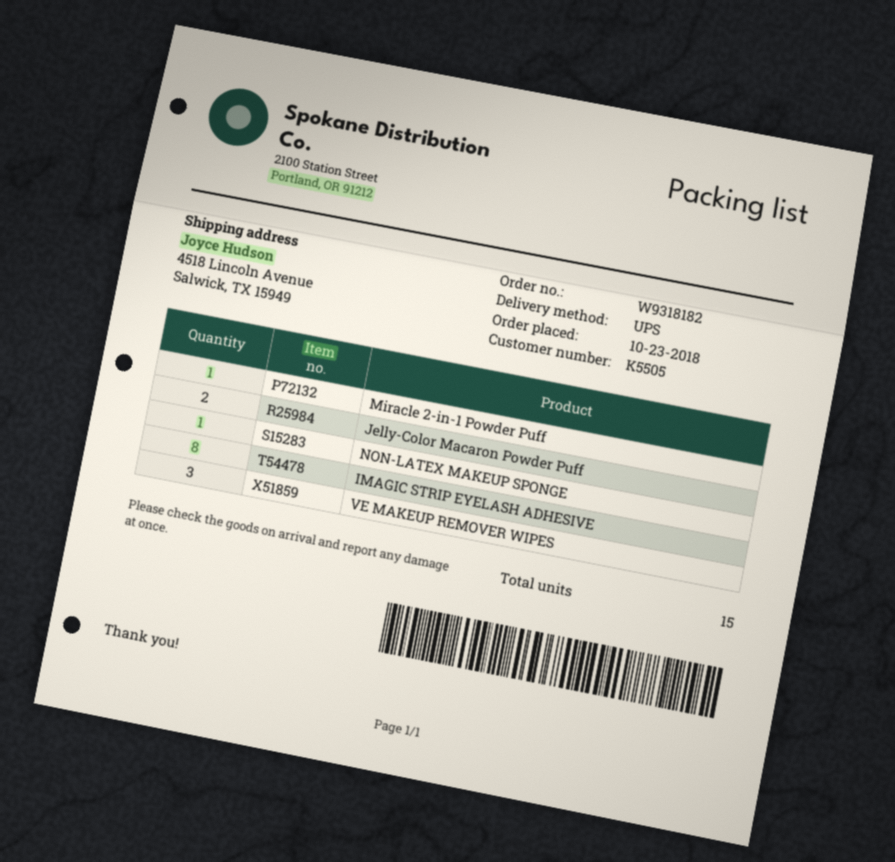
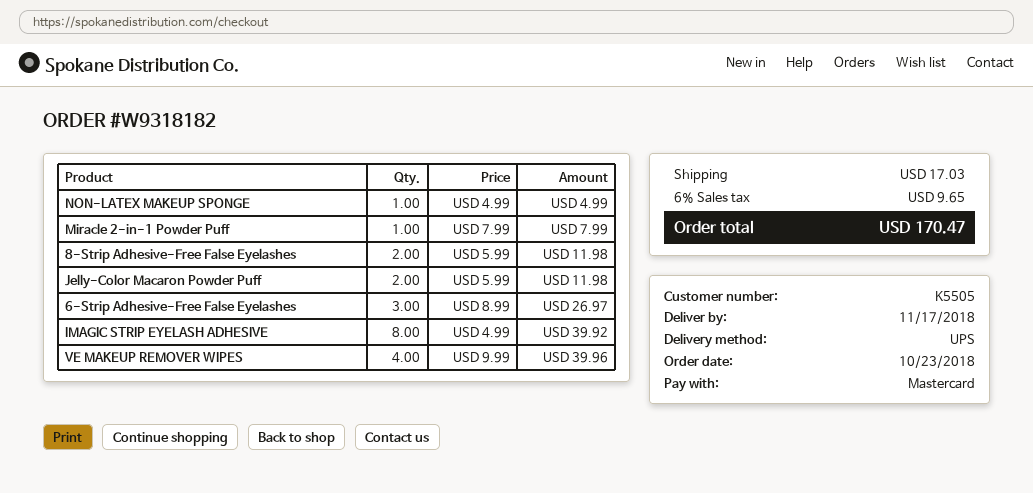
VE MAKEUP REMOVER WIPES: 3 -> 4
8-Strip Adhesive-Free False Eyelashes: none -> 2
6-Strip Adhesive-Free False Eyelashes: none -> 3

